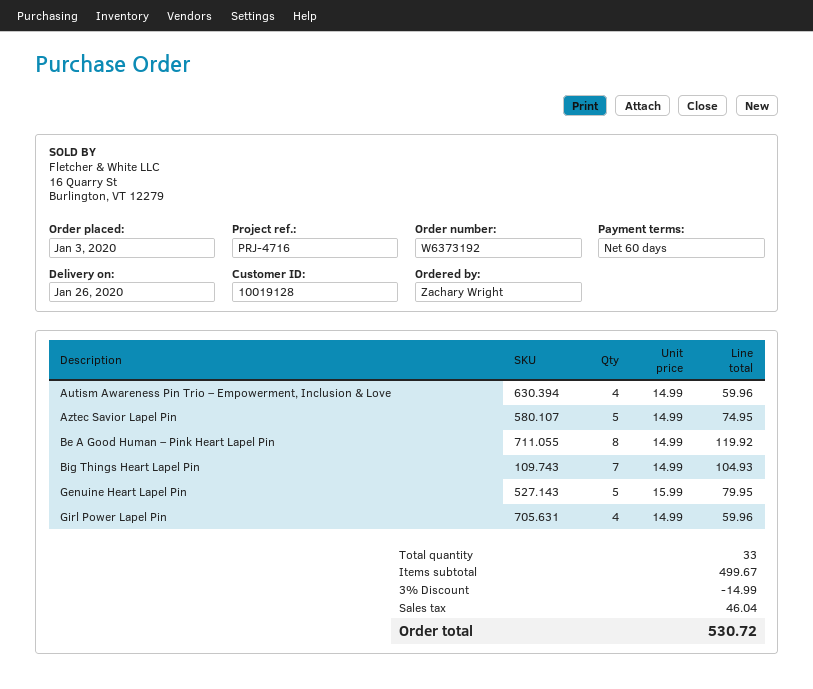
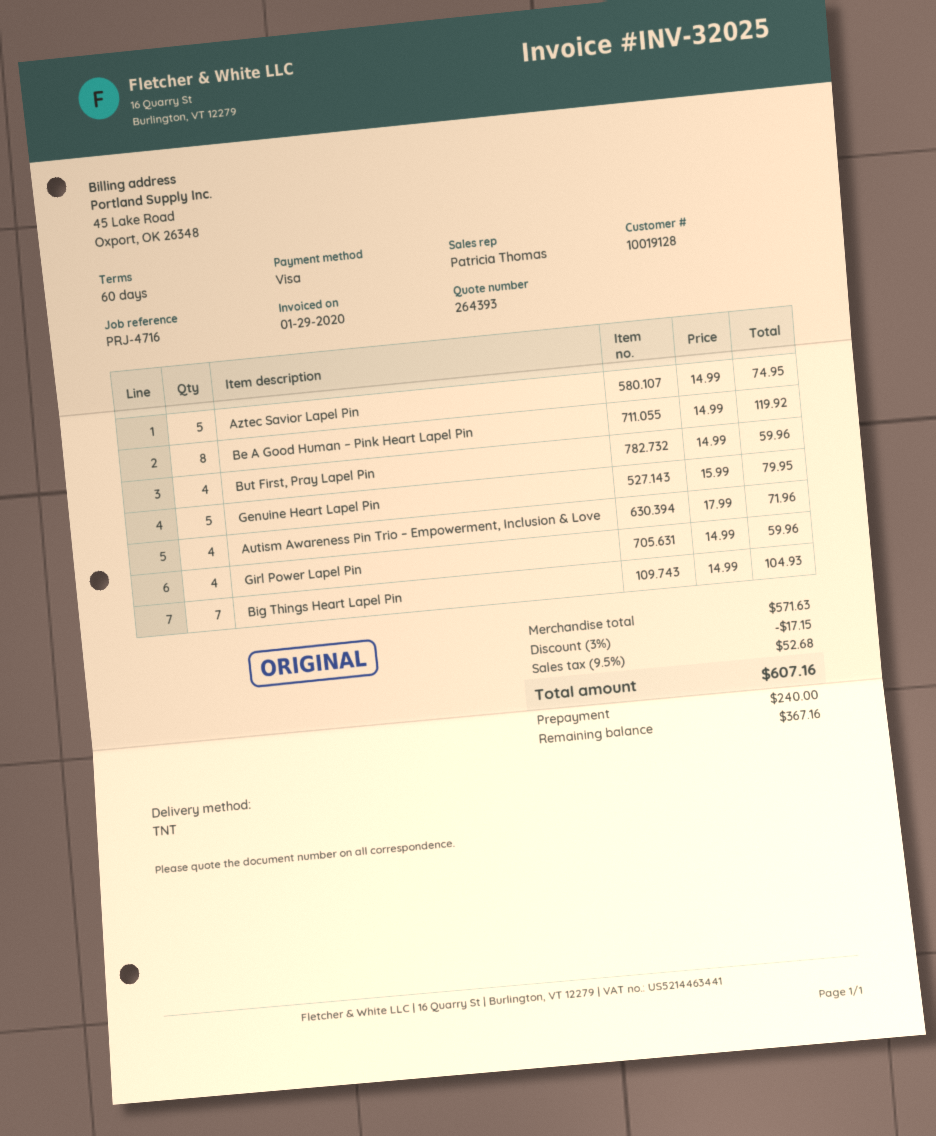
Autism Awareness Pin Trio – Empowerment, Inclusion & Love: 4 x 14.99 = 59.96 -> 4 x 17.99 = 71.96
But First, Pray Lapel Pin: none -> 4 x 14.99 = 59.96
subtotal: 499.67 -> 571.63
discount: 3% = 14.99 -> 3% = 17.15
tax: 46.04 -> 52.68
total: 530.72 -> 607.16

